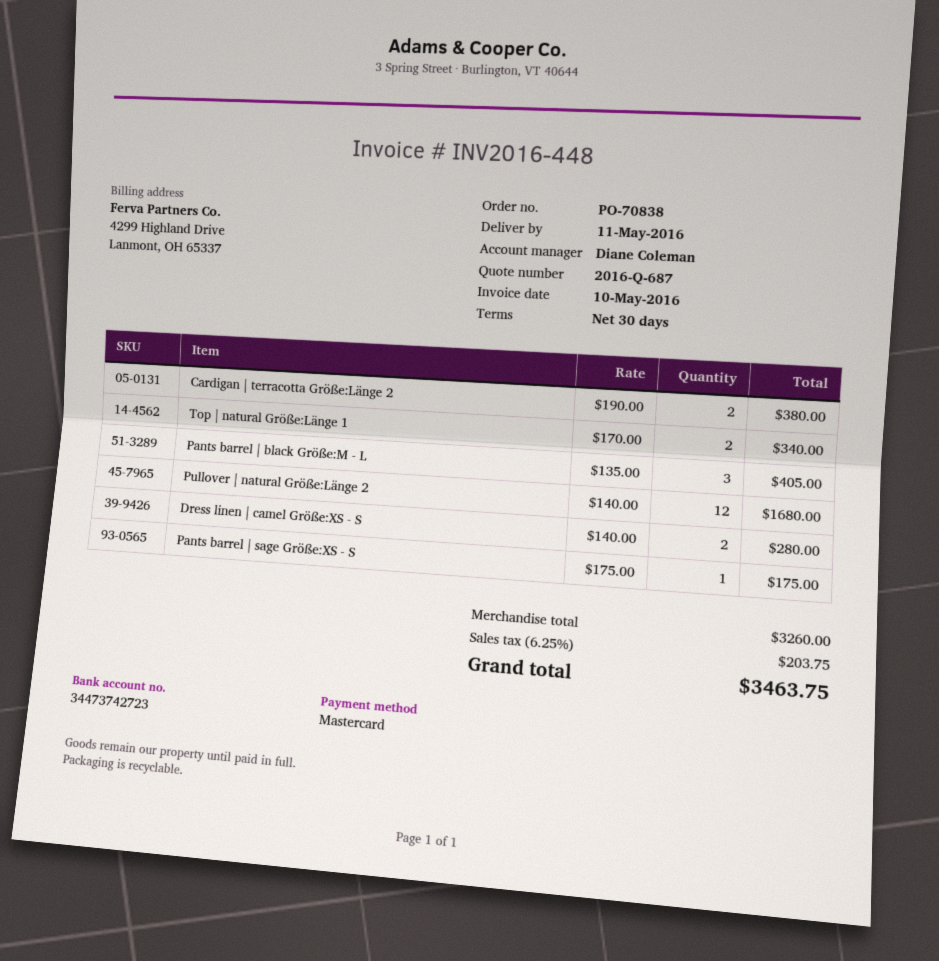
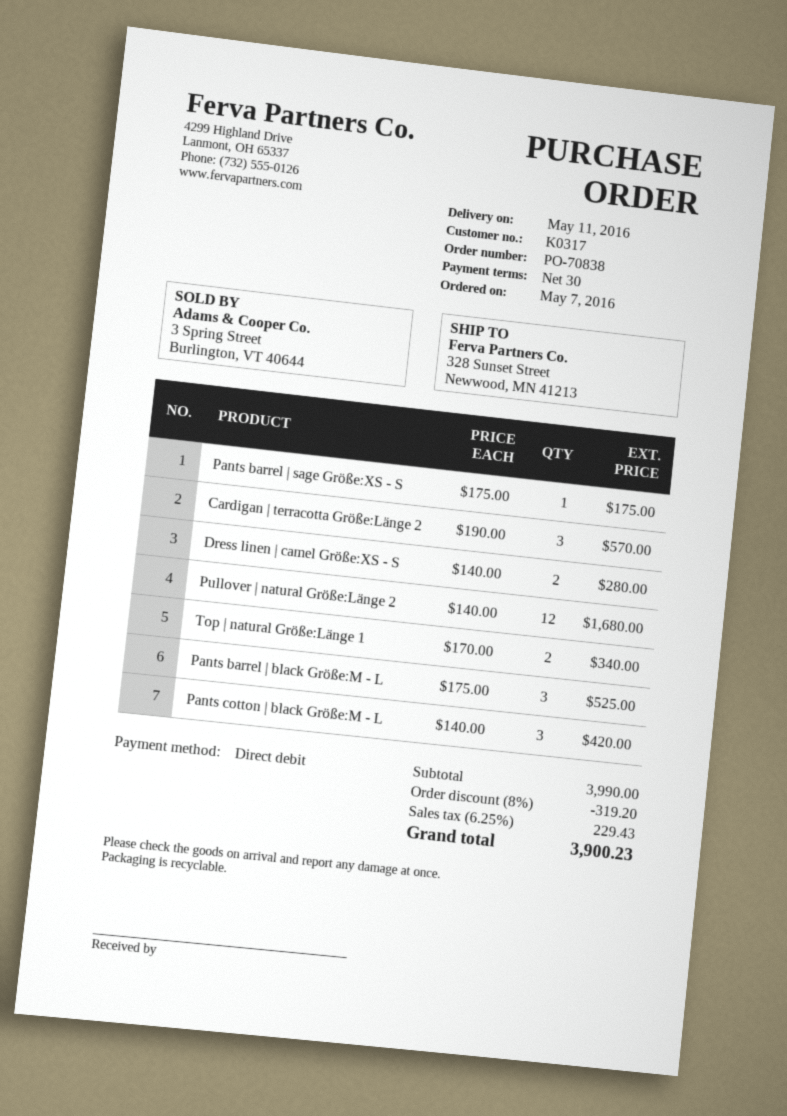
payment method: Mastercard -> direct debit
Cardigan | terracotta Größe:Länge 2: 2 x 190.00 = 380.00 -> 3 x 190.00 = 570.00
Pants barrel | black Größe:M - L: 3 x 135.00 = 405.00 -> 3 x 175.00 = 525.00
Pants cotton | black Größe:M - L: none -> 3 x 140.00 = 420.00
subtotal: 3260.00 -> 3990.00
discount: none -> 8% = 319.20
tax: 6.25% = 203.75 -> 6.25% = 229.43
total: 3463.75 -> 3900.23

